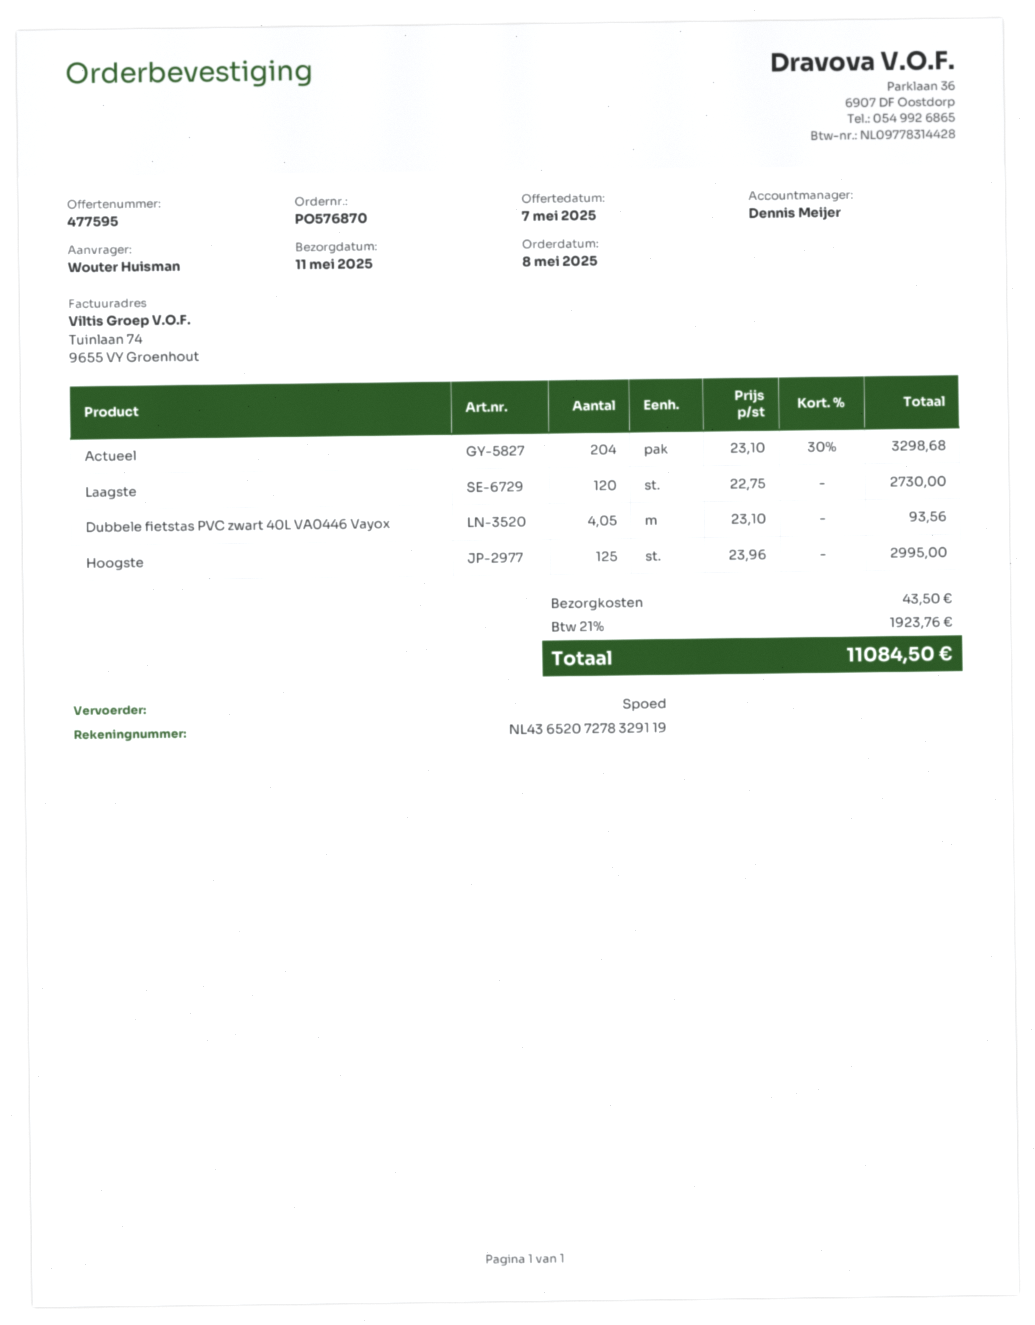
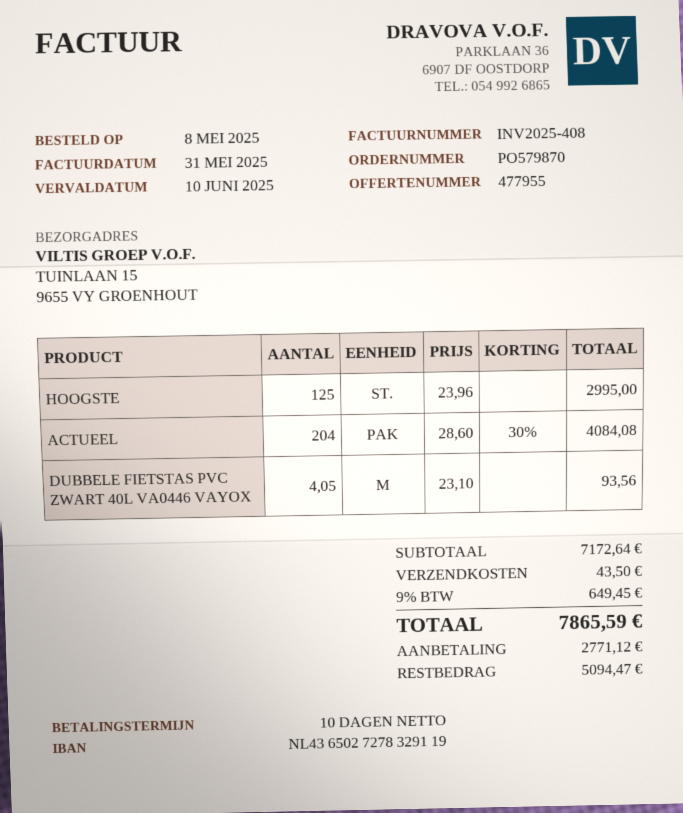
quote number: 477595 -> 477955
order number: PO576870 -> PO579870
bank account: NL4365207278329119 -> NL4365027278329119
Actueel: 204 x 23.10 - 30% = 3298.68 -> 204 x 28.60 - 30% = 4084.08
Laagste: 120 x 22.75 = 2730.00 -> none
tax: 21% = 1923.76 -> 9% = 649.45
total: 11084.50 -> 7865.59

